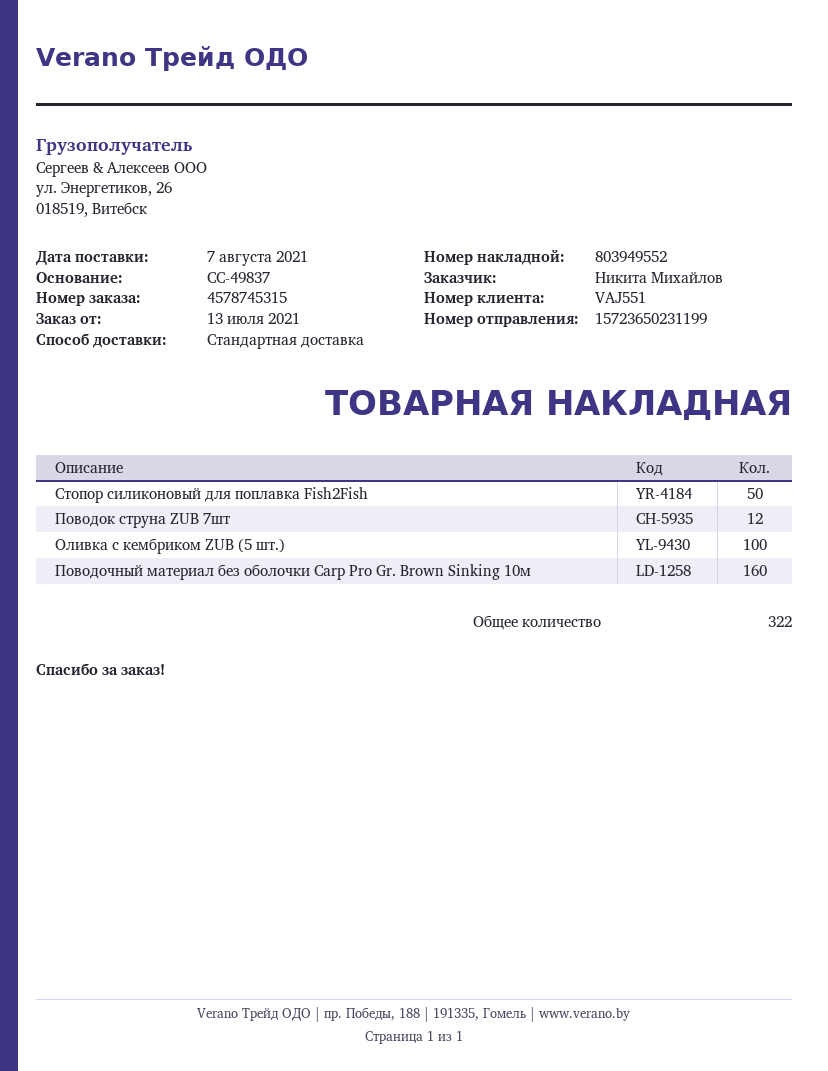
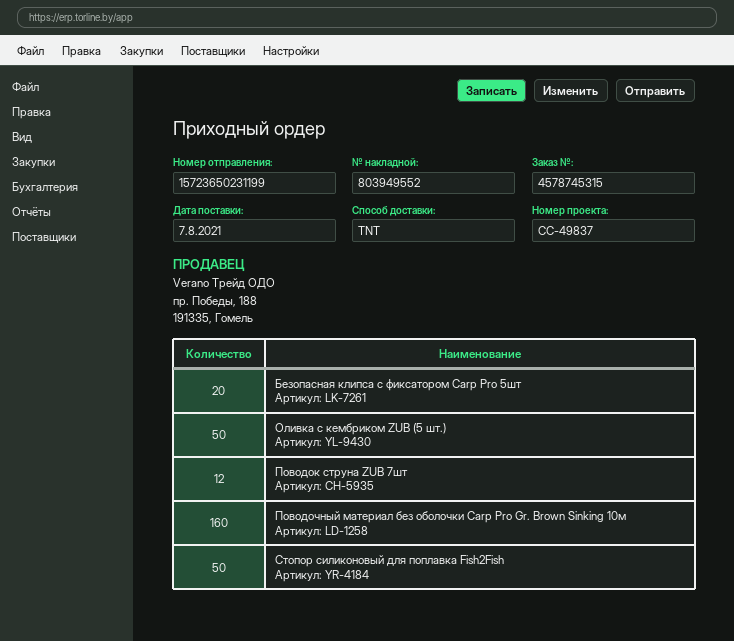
shipping method: standard -> TNT
Оливка с кембриком ZUB (5 шт.): 100 -> 50
Безопасная клипса c фиксатором Carp Pro 5шт: none -> 20

